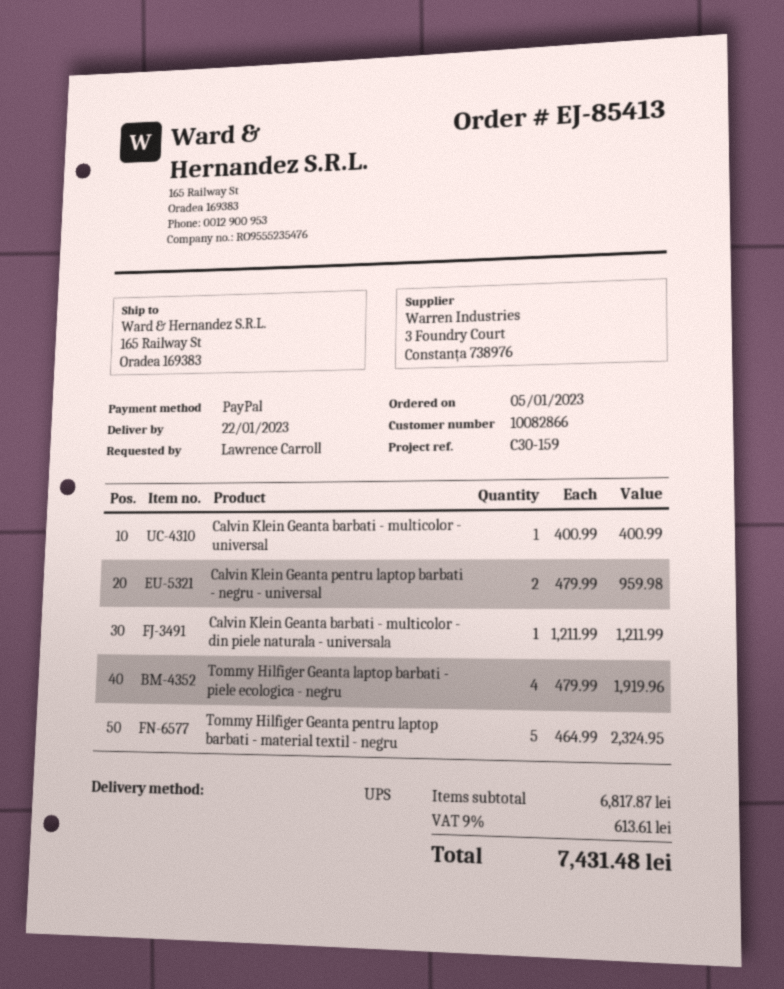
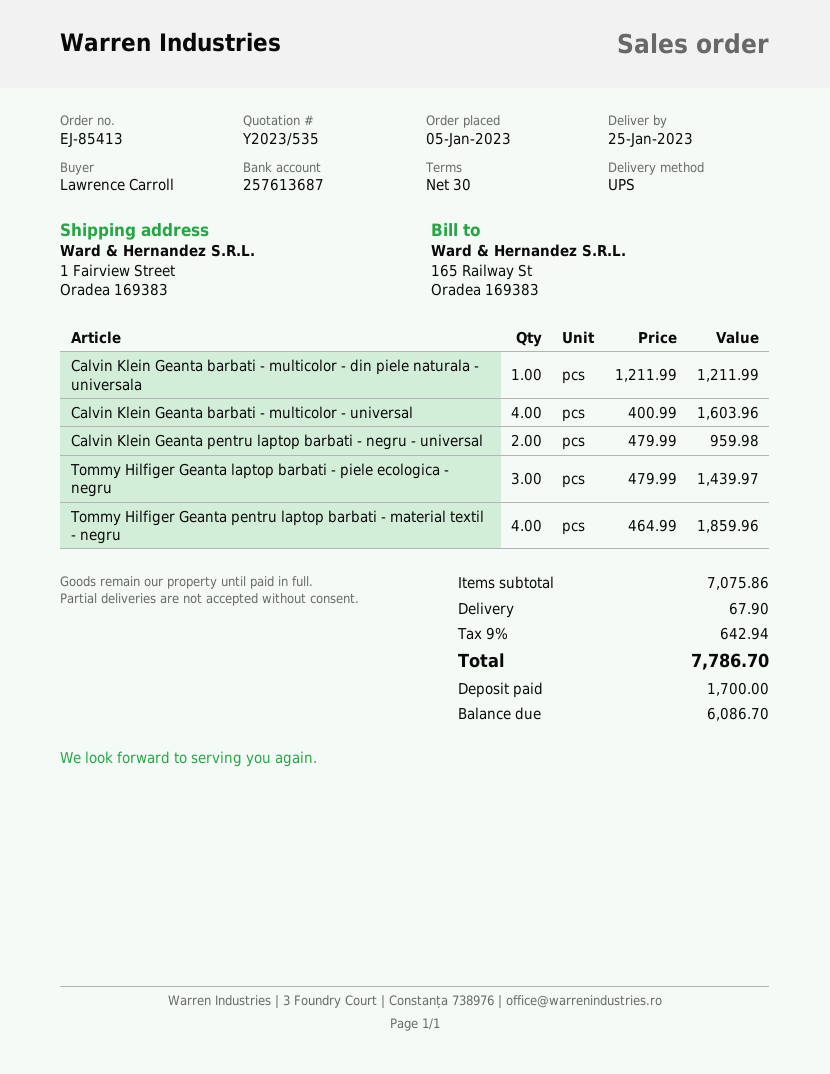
delivery date: 2023-01-22 -> 2023-01-25
ship to: 165 Railway St, Oradea 169383 -> 1 Fairview Street, Oradea 169383
Calvin Klein Geanta barbati - multicolor - universal: 1 x 400.99 = 400.99 -> 4 x 400.99 = 1603.96
Tommy Hilfiger Geanta laptop barbati - piele ecologica - negru: 4 x 479.99 = 1919.96 -> 3 x 479.99 = 1439.97
Tommy Hilfiger Geanta pentru laptop barbati - material textil - negru: 5 x 464.99 = 2324.95 -> 4 x 464.99 = 1859.96
subtotal: 6817.87 -> 7075.86
shipping: none -> 67.90
tax: 9% = 613.61 -> 9% = 642.94
total: 7431.48 -> 7786.70

